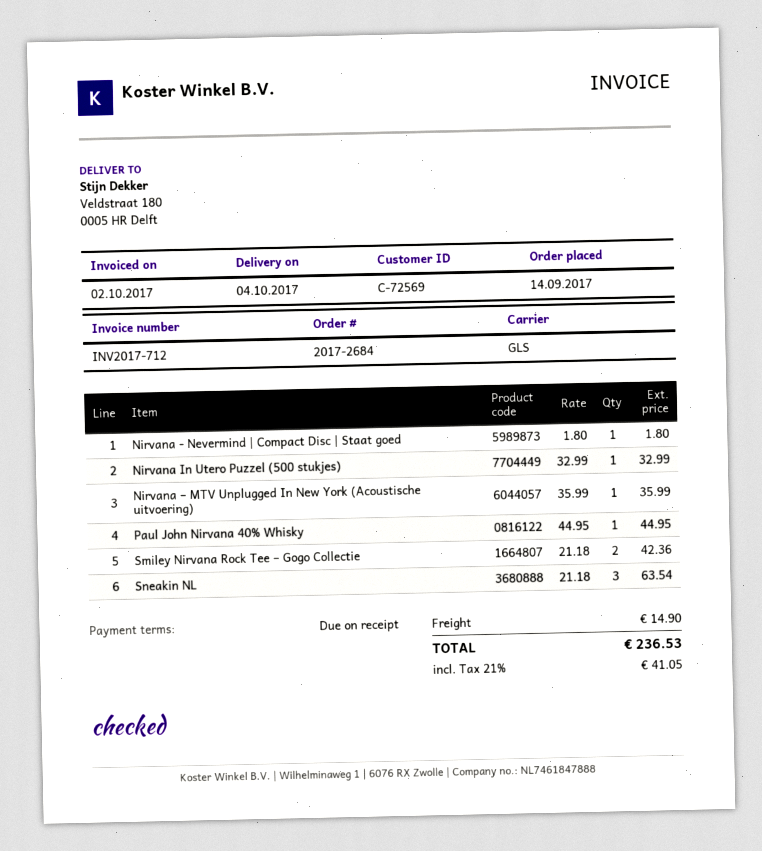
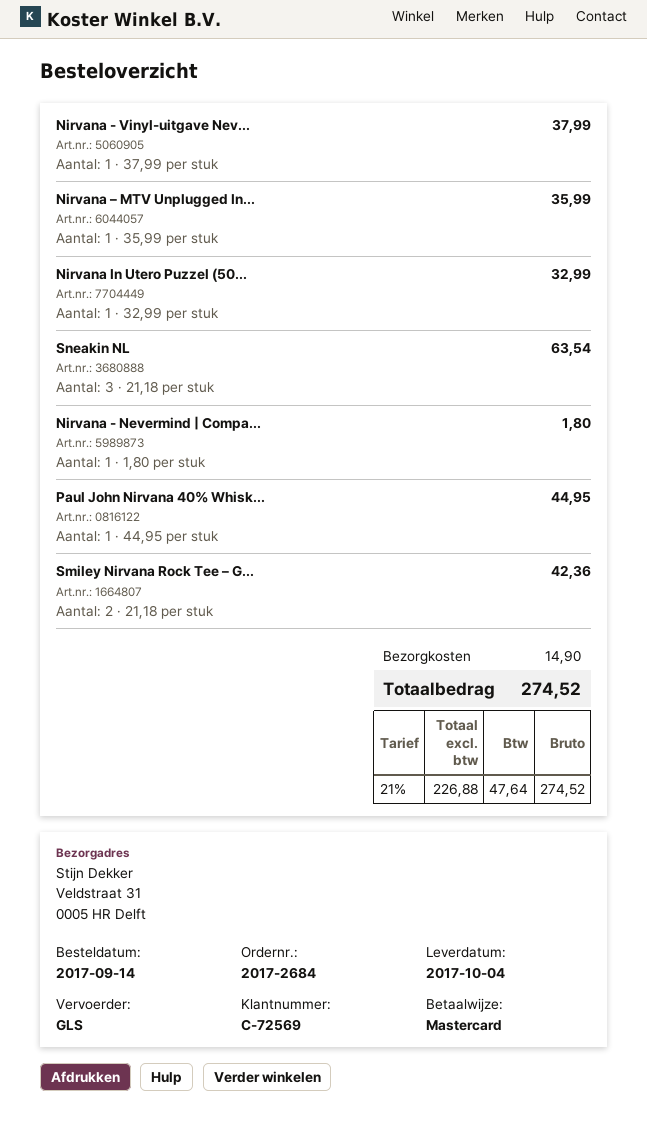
ship to: Veldstraat 180, 0005 HR Delft -> Veldstraat 31, 0005 HR Delft
Nirvana - Vinyl-uitgave Nev...: none -> 1 x 37.99 = 37.99
tax: 21% = 41.05 -> 21% = 47.64
total: 236.53 -> 274.52

